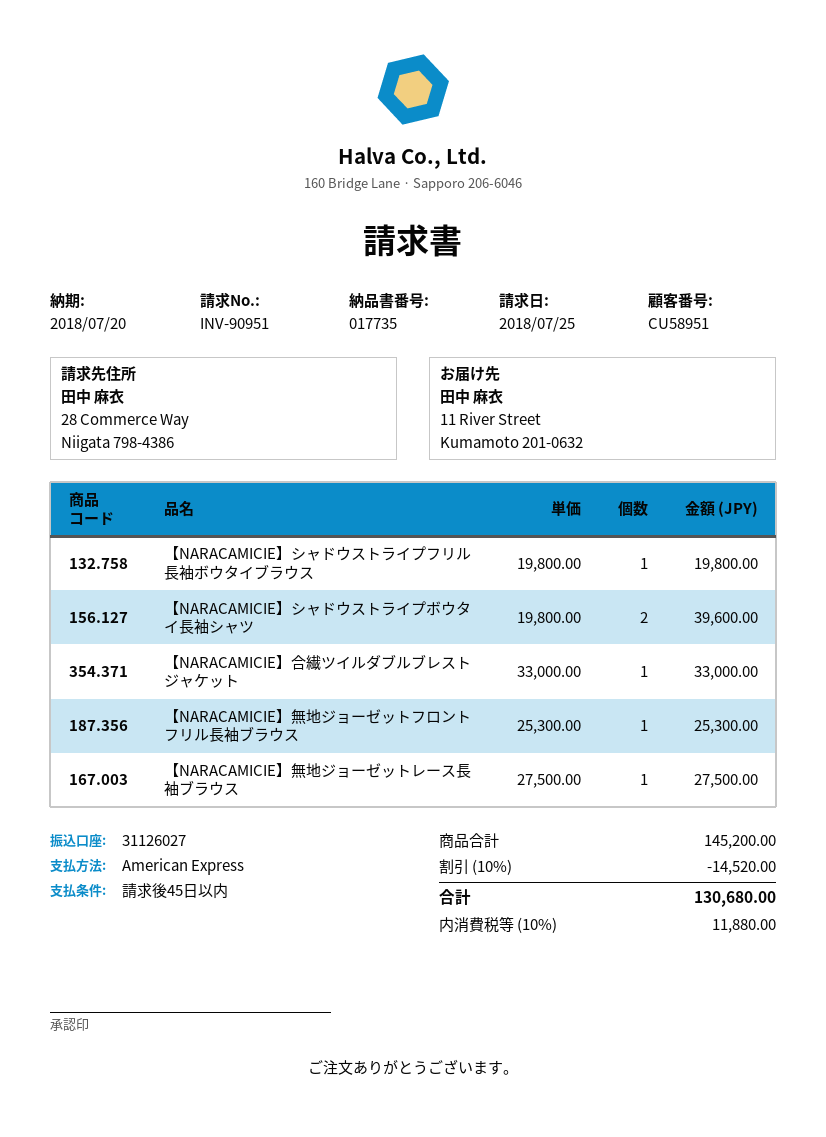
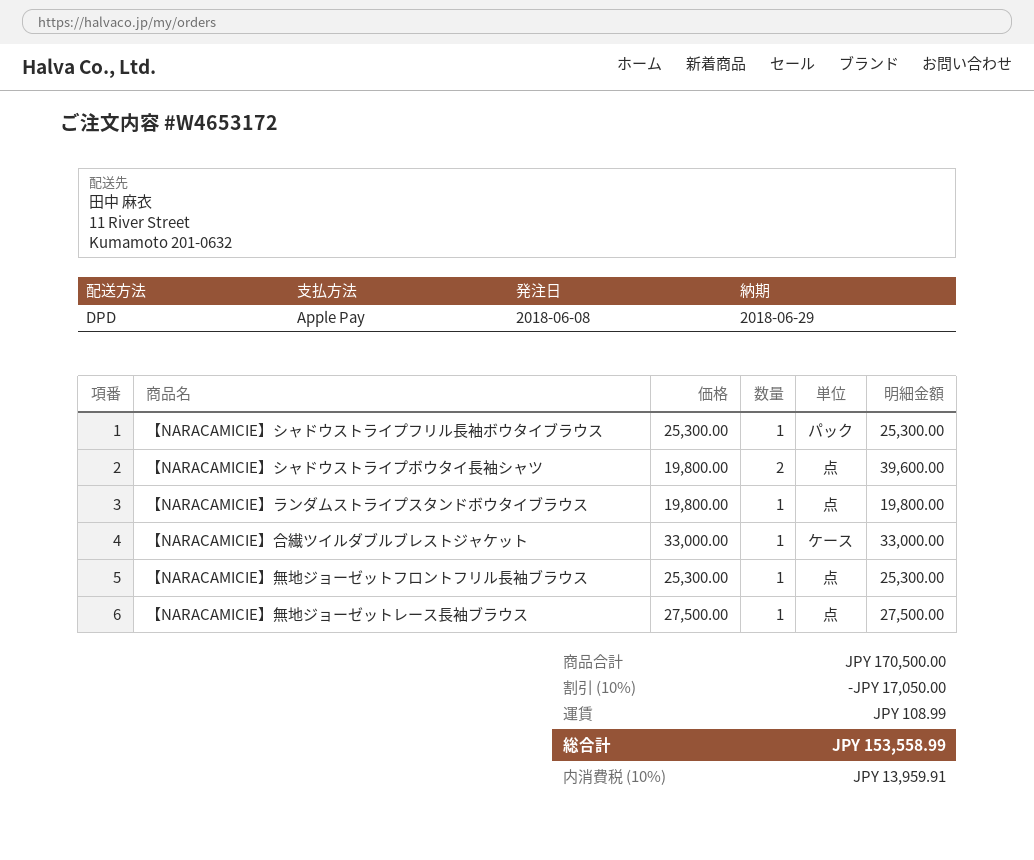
delivery date: 2018-07-20 -> 2018-06-29
payment method: American Express -> Apple Pay
【NARACAMICIE】シャドウストライプフリル長袖ボウタイブラウス: 1 x 19800.00 = 19800.00 -> 1 x 25300.00 = 25300.00
【NARACAMICIE】ランダムストライプスタンドボウタイブラウス: none -> 1 x 19800.00 = 19800.00
subtotal: 145200.00 -> 170500.00
discount: 10% = 14520.00 -> 10% = 17050.00
shipping: none -> 108.99
tax: 10% = 11880.00 -> 10% = 13959.91
total: 130680.00 -> 153558.99

